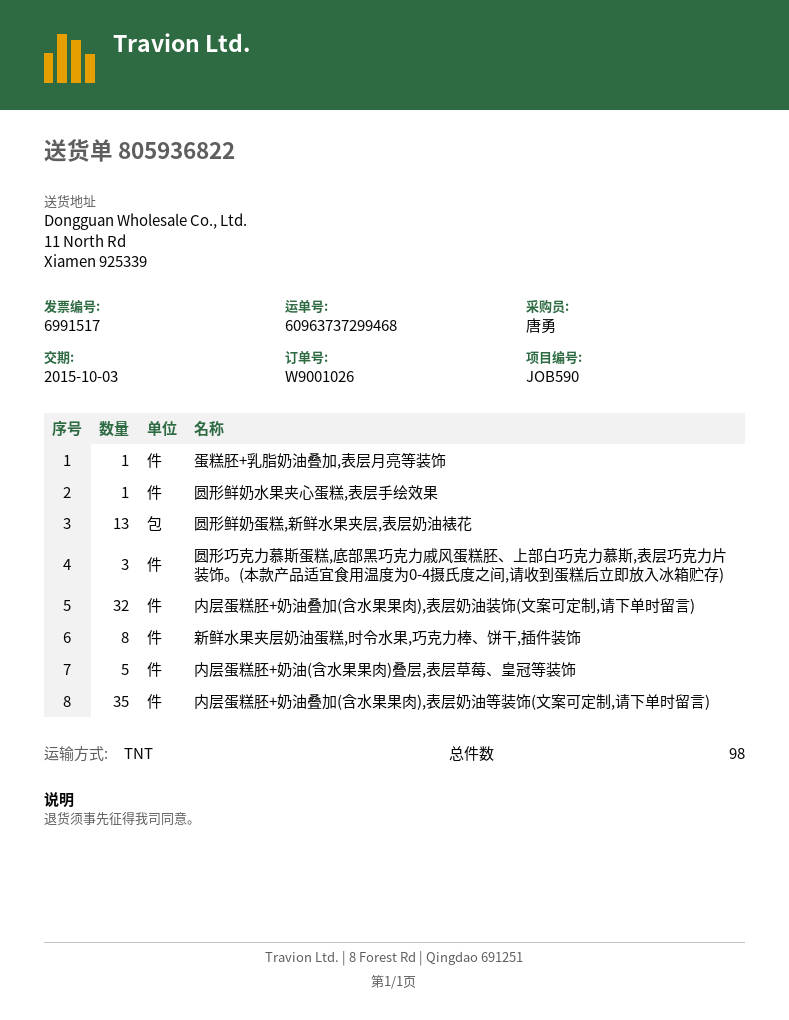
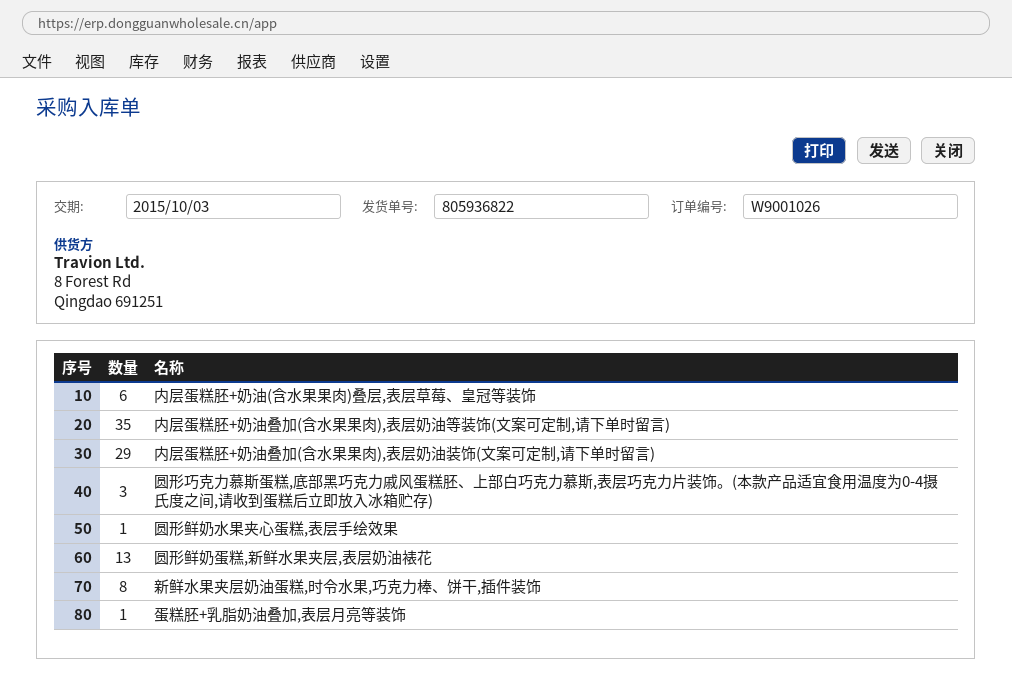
内层蛋糕胚+奶油叠加(含水果果肉),表层奶油装饰(文案可定制,请下单时留言): 32 -> 29
内层蛋糕胚+奶油(含水果果肉)叠层,表层草莓、皇冠等装饰: 5 -> 6

